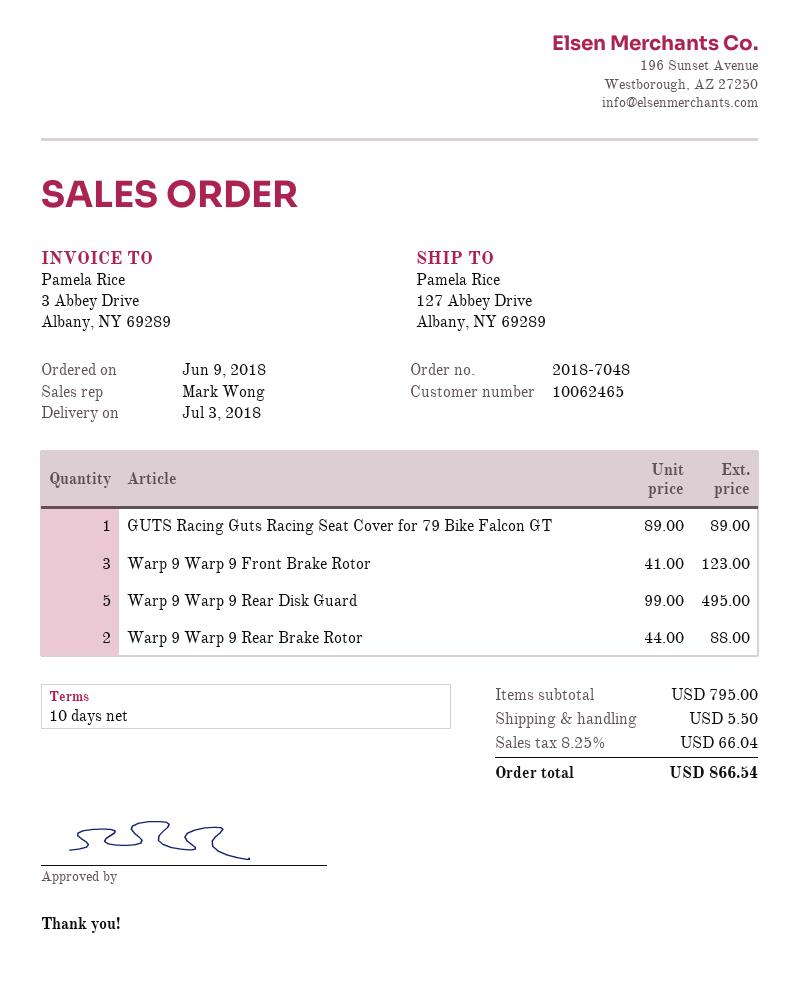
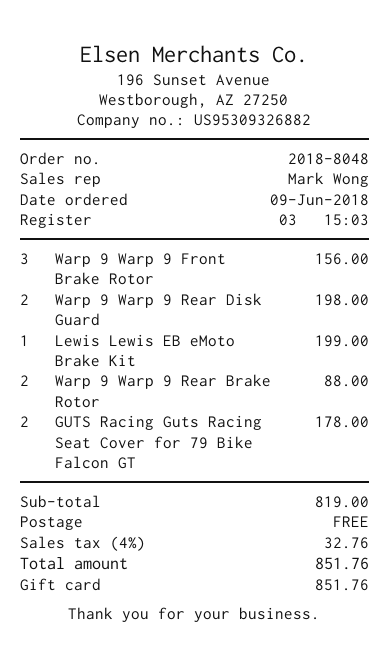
order number: 2018-7048 -> 2018-8048
GUTS Racing Guts Racing Seat Cover for 79 Bike Falcon GT: 1 for 89.00 -> 2 for 178.00
Warp 9 Warp 9 Front Brake Rotor: 3 for 123.00 -> 3 for 156.00
Warp 9 Warp 9 Rear Disk Guard: 5 for 495.00 -> 2 for 198.00
Lewis Lewis EB eMoto Brake Kit: none -> 1 for 199.00
subtotal: 795.00 -> 819.00
shipping: 5.50 -> 0.00
tax: 8.25% = 66.04 -> 4% = 32.76
total: 866.54 -> 851.76

